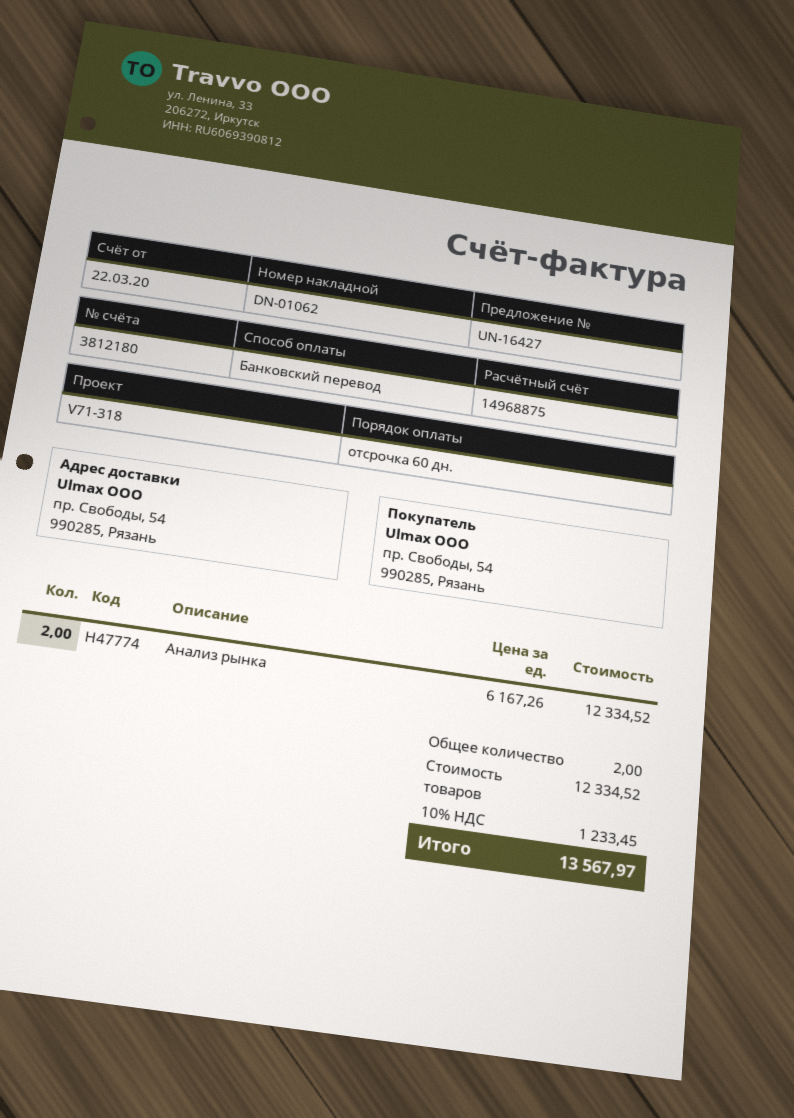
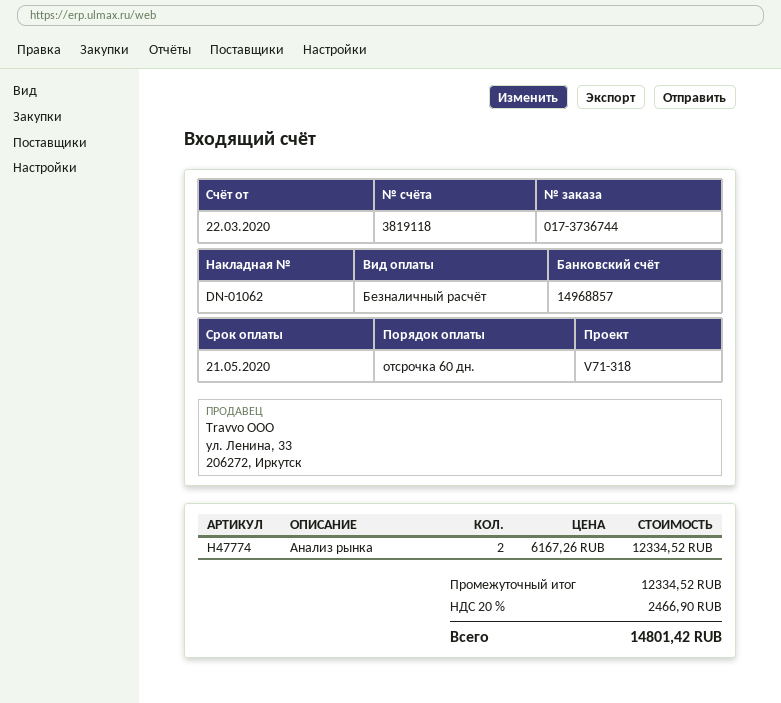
invoice number: 3812180 -> 3819118
bank account: 14968875 -> 14968857
tax: 10% = 1233.45 -> 20% = 2466.90
total: 13567.97 -> 14801.42

